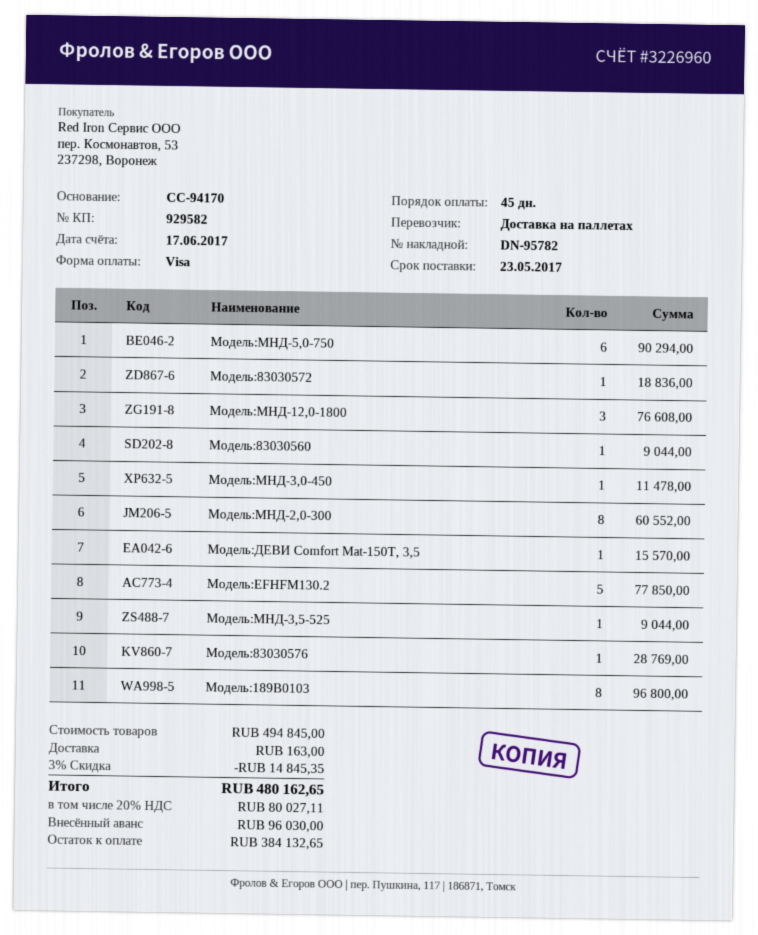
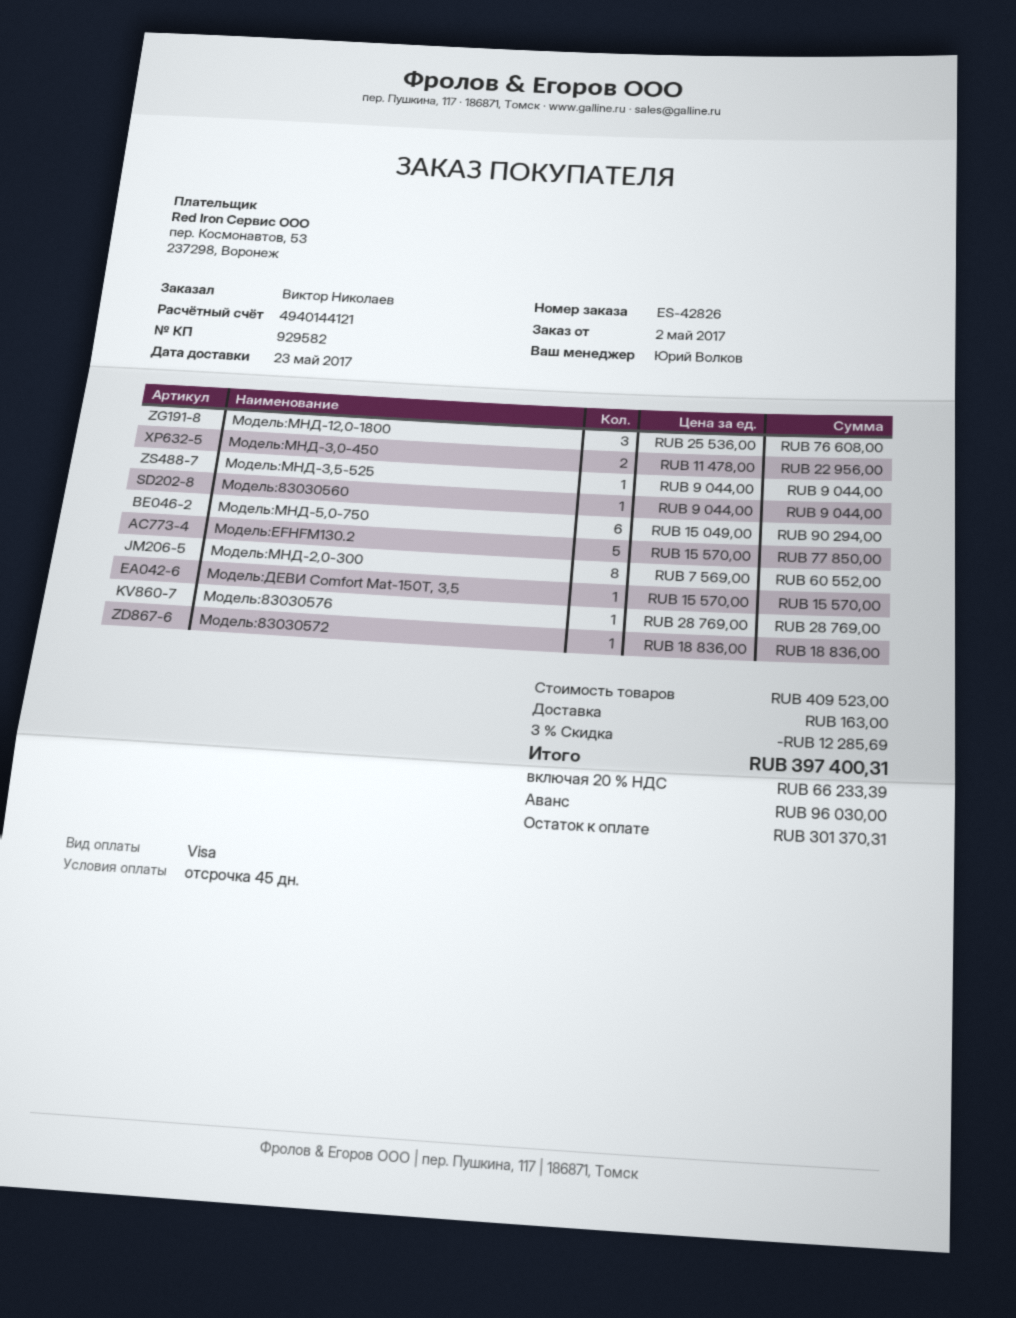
Модель:МНД-3,0-450: 1 for 11478.00 -> 2 for 22956.00
Модель:189B0103: 8 for 96800.00 -> none
subtotal: 494845.00 -> 409523.00
discount: 3% = 14845.35 -> 3% = 12285.69
tax: 20% = 80027.11 -> 20% = 66233.39
total: 480162.65 -> 397400.31
balance: 384132.65 -> 301370.31

